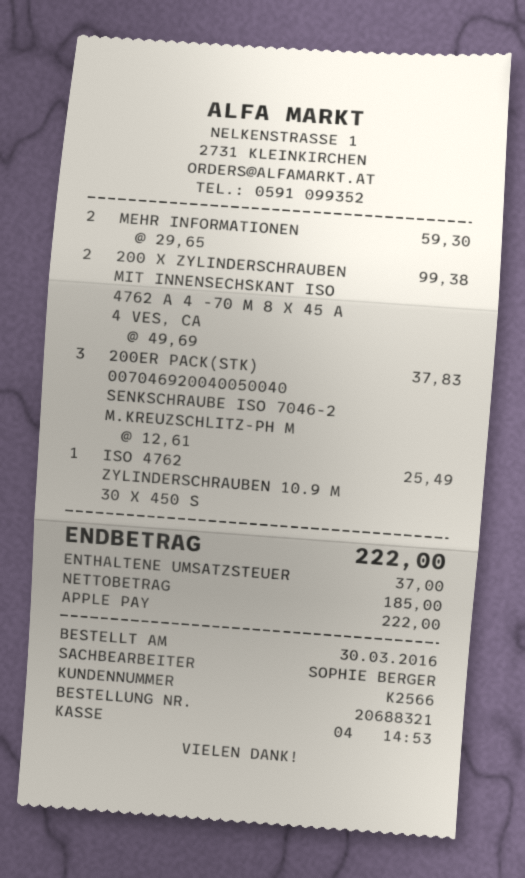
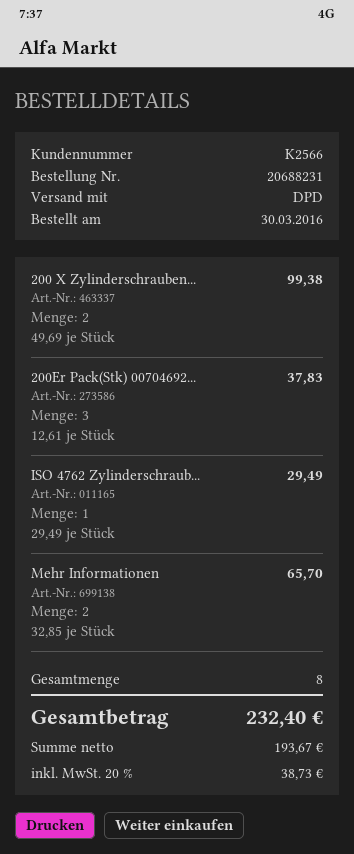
order number: 20688321 -> 20688231
MEHR INFORMATIONEN: 2 x 29.65 = 59.30 -> 2 x 32.85 = 65.70
ISO 4762 ZYLINDERSCHRAUBEN 10.9 M 30 X 450 S: 1 x 25.49 = 25.49 -> 1 x 29.49 = 29.49
net: 185.00 -> 193.67
tax: 37.00 -> 38.73
total: 222.00 -> 232.40

